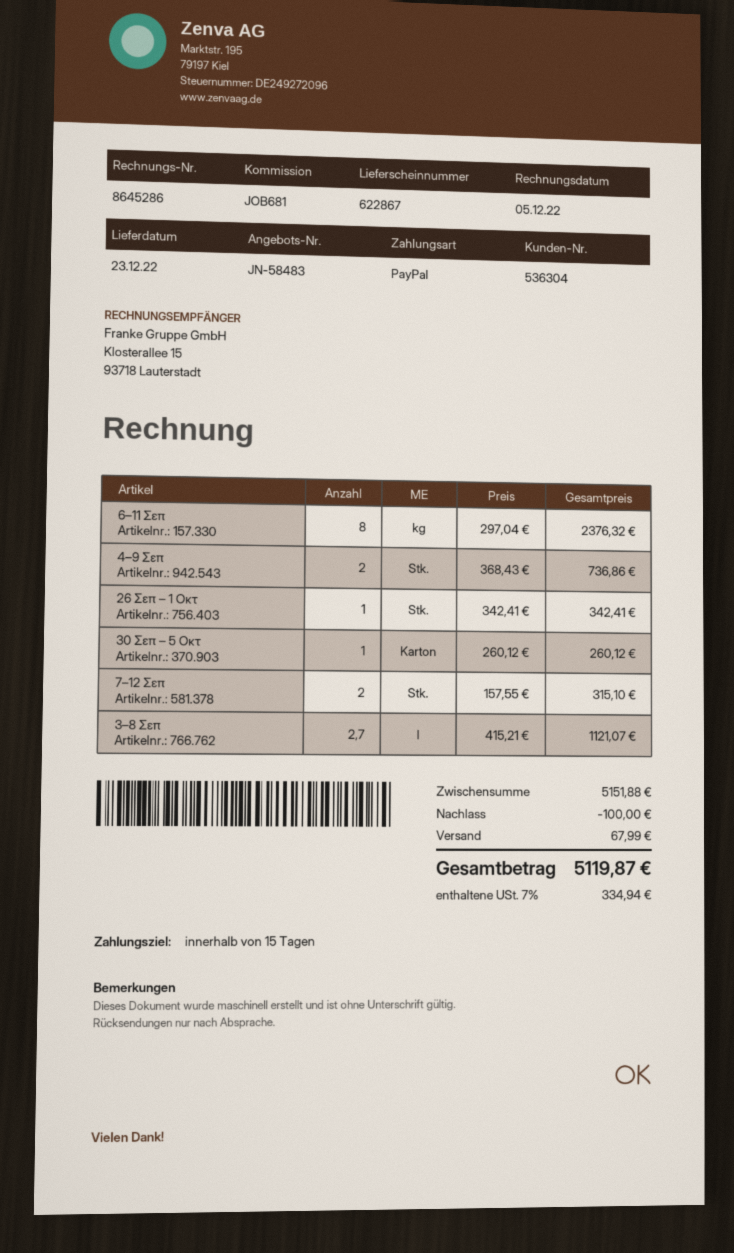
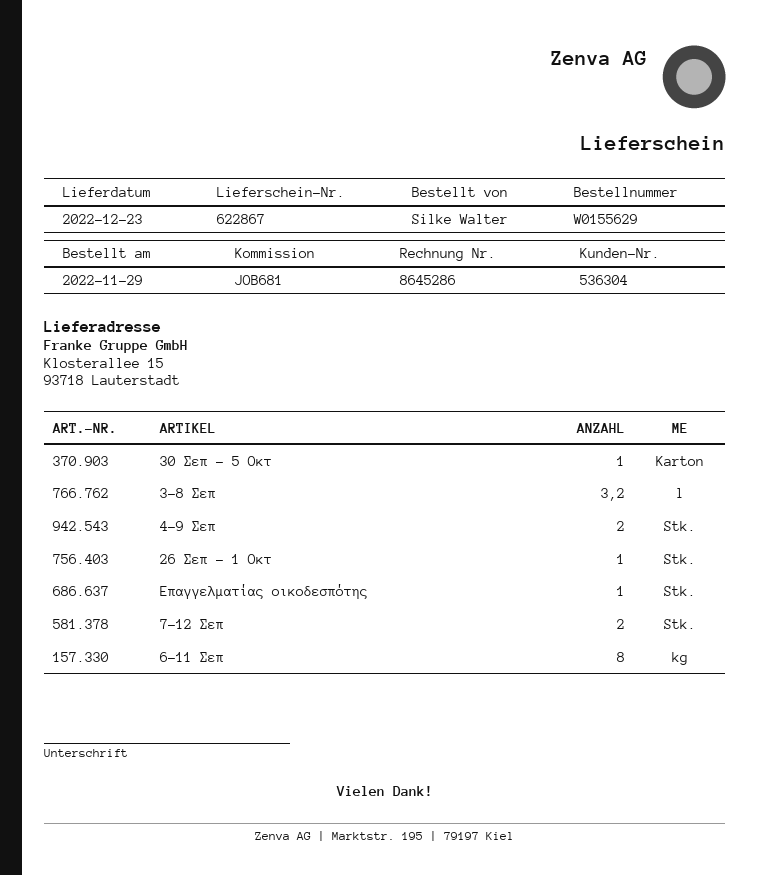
3–8 Σεπ: 2.7 -> 3.2
Επαγγελματίας οικοδεσπότης: none -> 1

